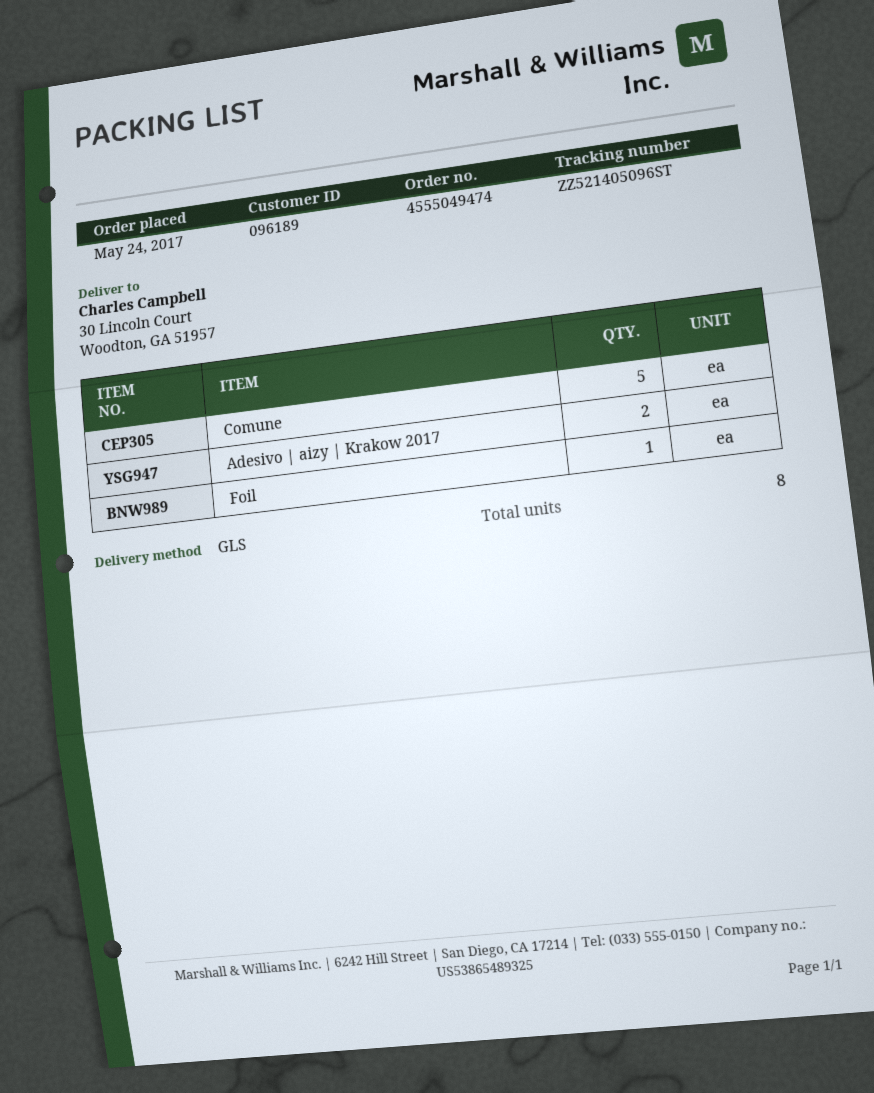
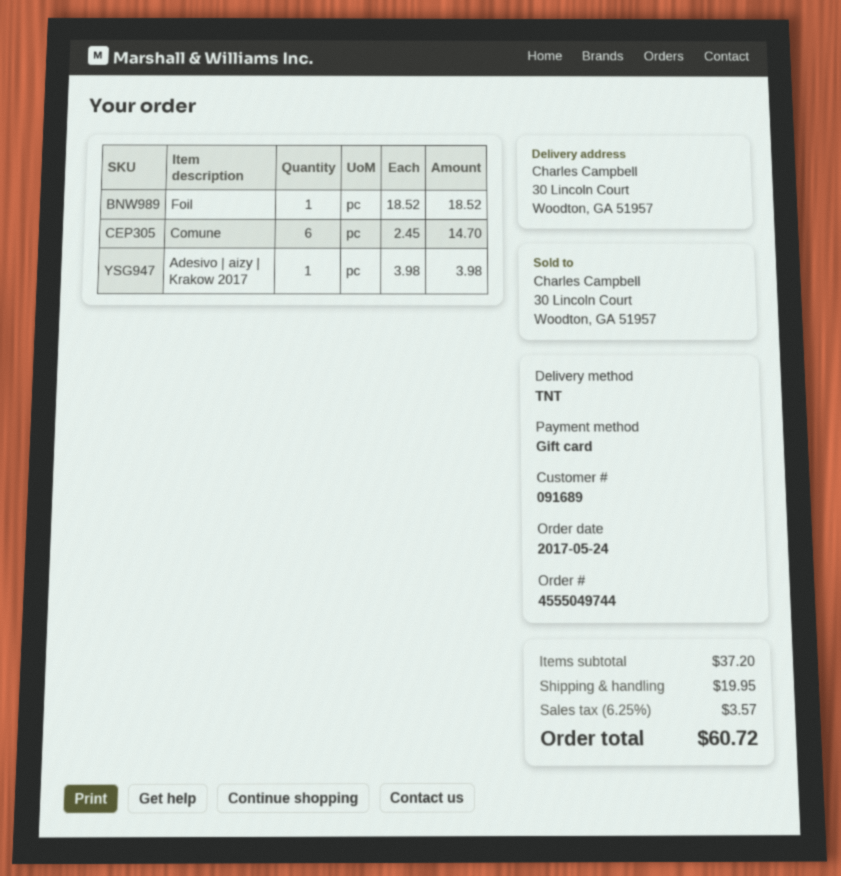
order number: 4555049474 -> 4555049744
customer number: 096189 -> 091689
shipping method: GLS -> TNT
Comune: 5 -> 6
Adesivo | aizy | Krakow 2017: 2 -> 1

